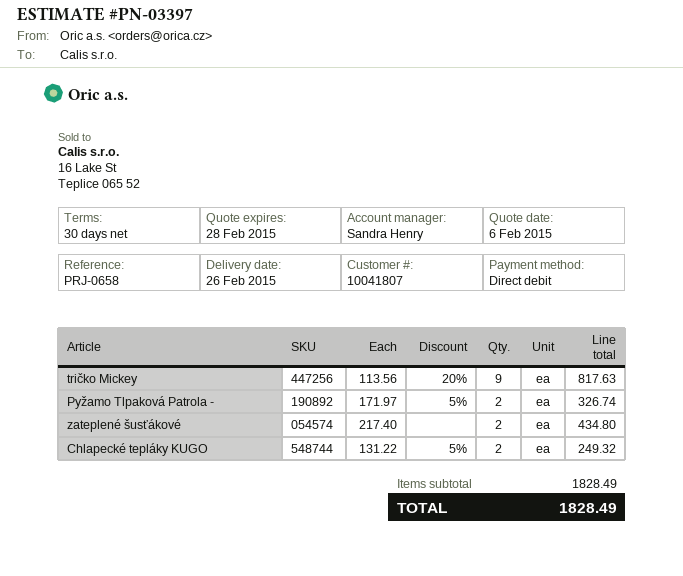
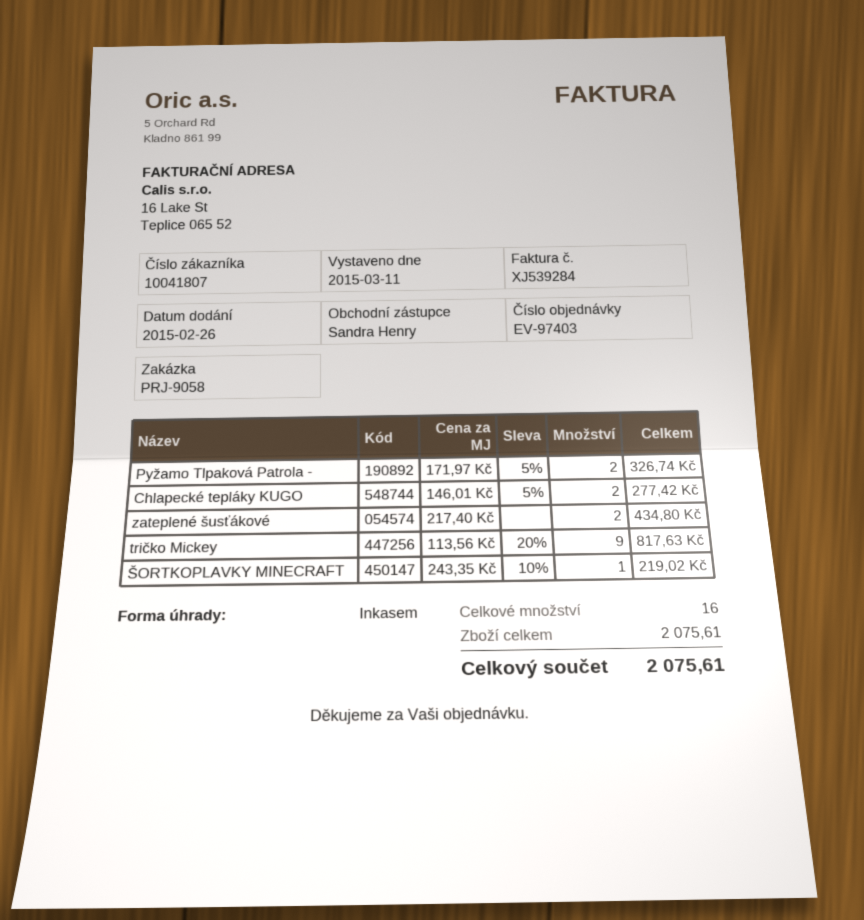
reference: PRJ-0658 -> PRJ-9058
Chlapecké tepláky KUGO: 2 x 131.22 - 5% = 249.32 -> 2 x 146.01 - 5% = 277.42
ŠORTKOPLAVKY MINECRAFT: none -> 1 x 243.35 - 10% = 219.02
subtotal: 1828.49 -> 2075.61
total: 1828.49 -> 2075.61

